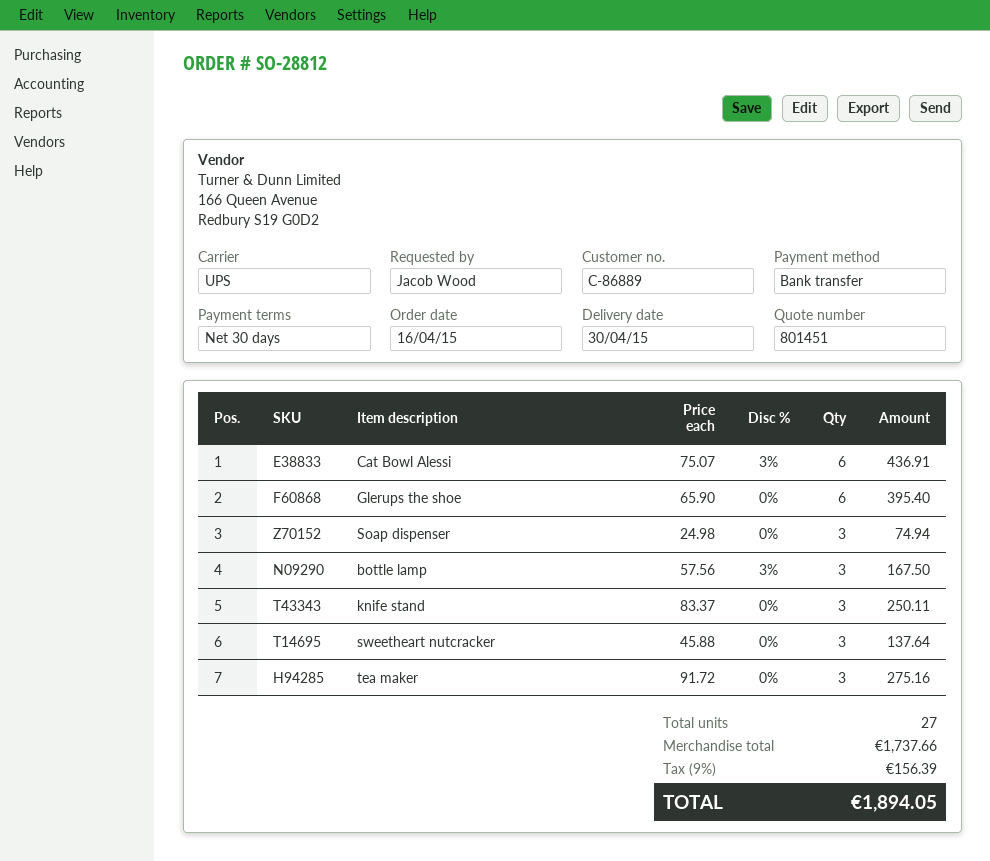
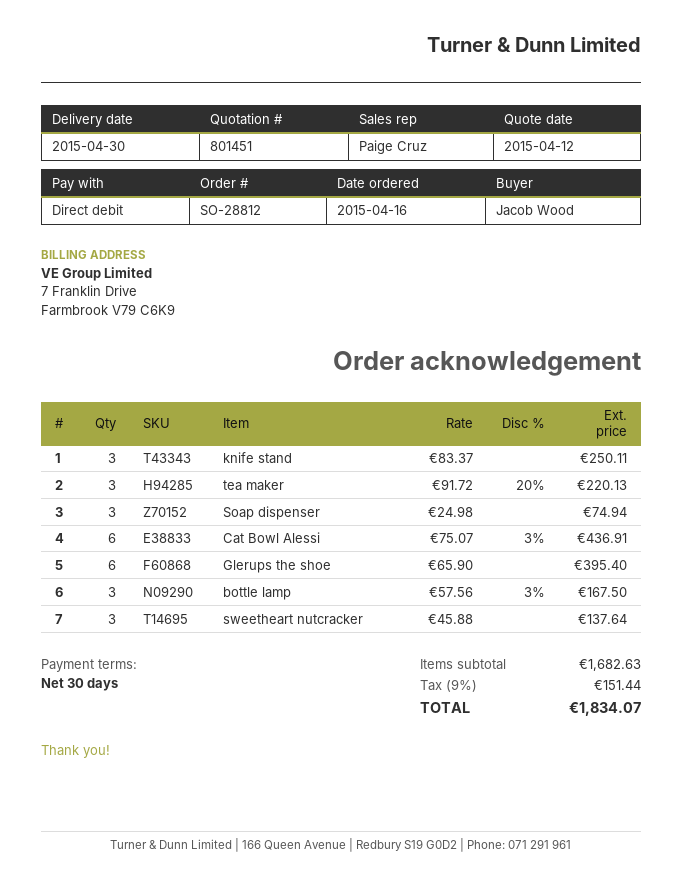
payment method: bank transfer -> direct debit
tea maker: 3 x 91.72 = 275.16 -> 3 x 91.72 - 20% = 220.13
subtotal: 1737.66 -> 1682.63
tax: 9% = 156.39 -> 9% = 151.44
total: 1894.05 -> 1834.07

